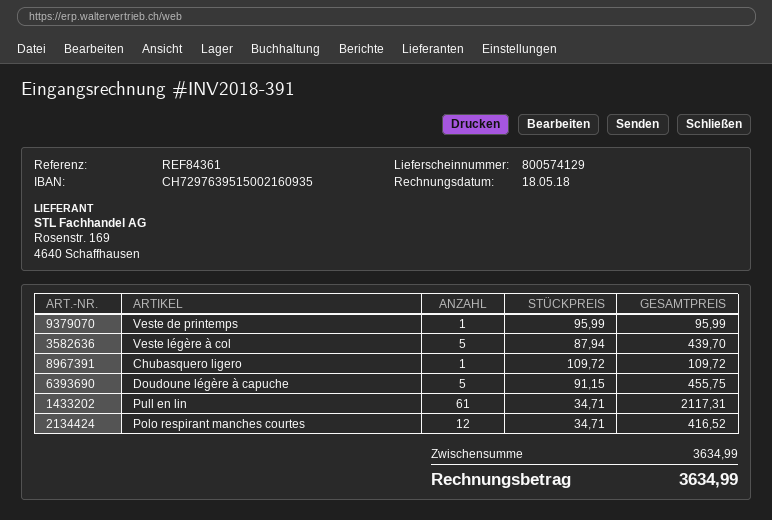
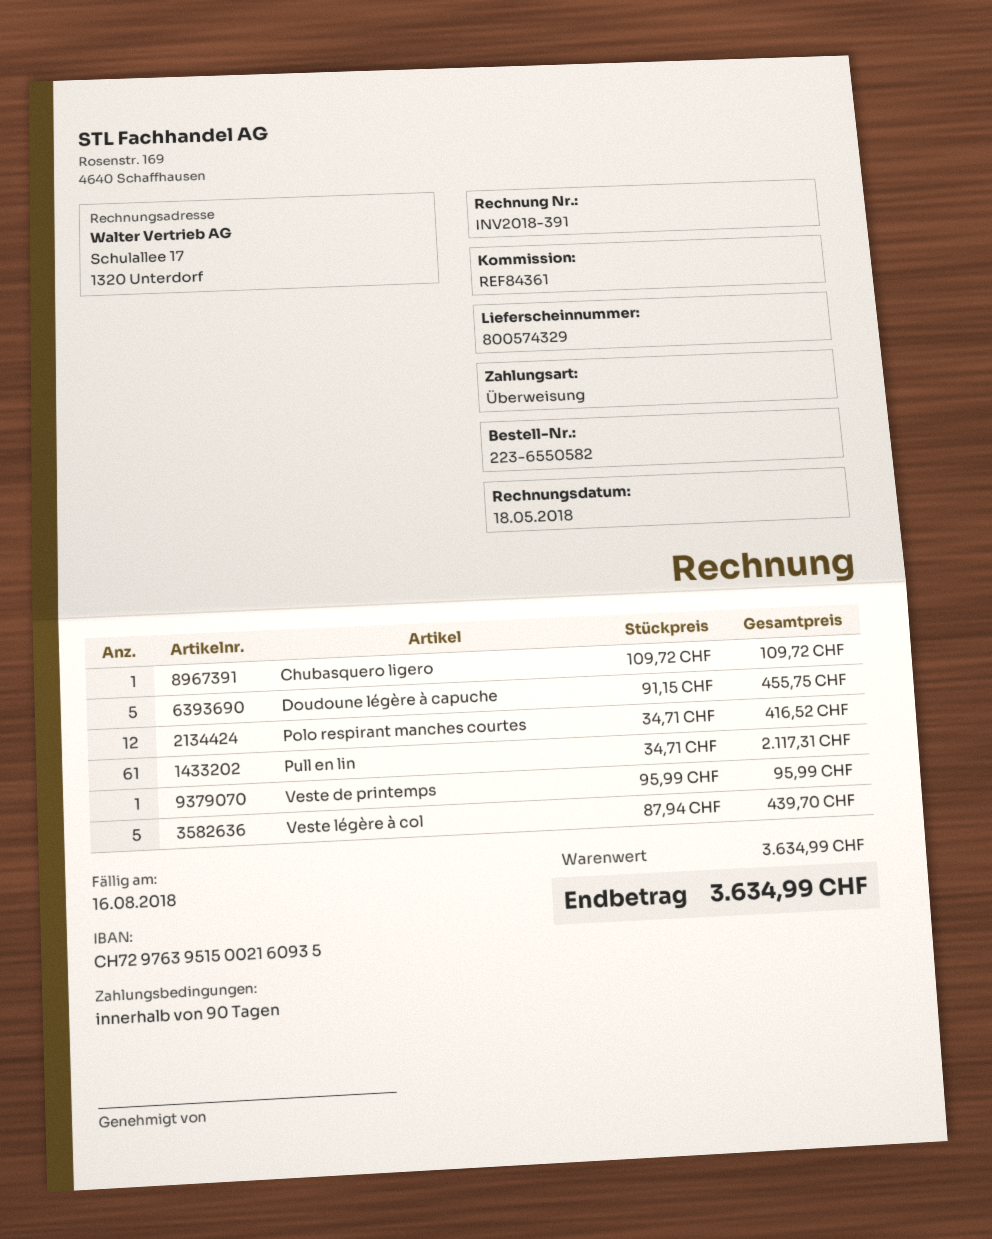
delivery note number: 800574129 -> 800574329

